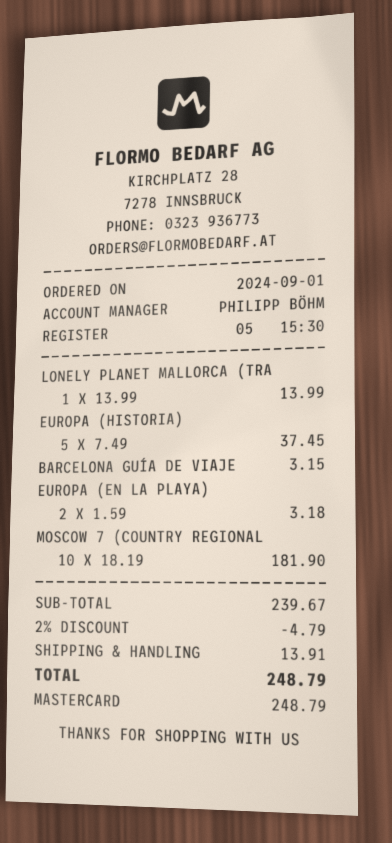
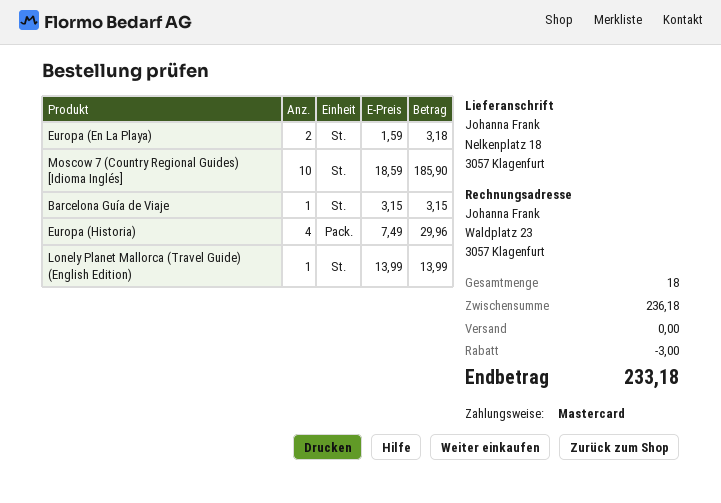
EUROPA (HISTORIA): 5 x 7.49 = 37.45 -> 4 x 7.49 = 29.96
MOSCOW 7 (COUNTRY REGIONAL: 10 x 18.19 = 181.90 -> 10 x 18.59 = 185.90
subtotal: 239.67 -> 236.18
discount: 4.79 -> 3.00
shipping: 13.91 -> 0.00
total: 248.79 -> 233.18

